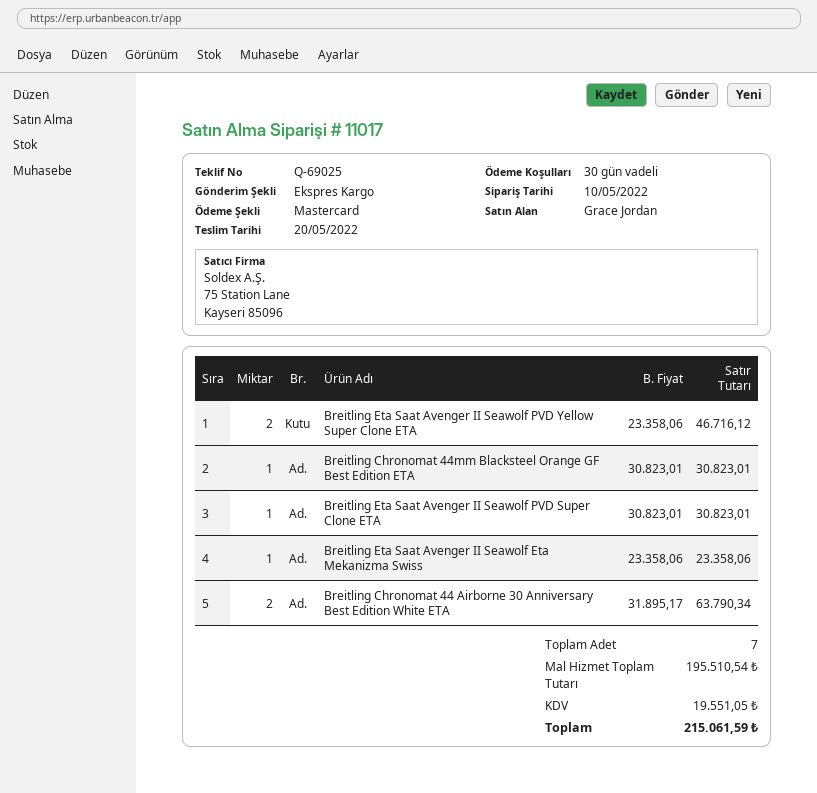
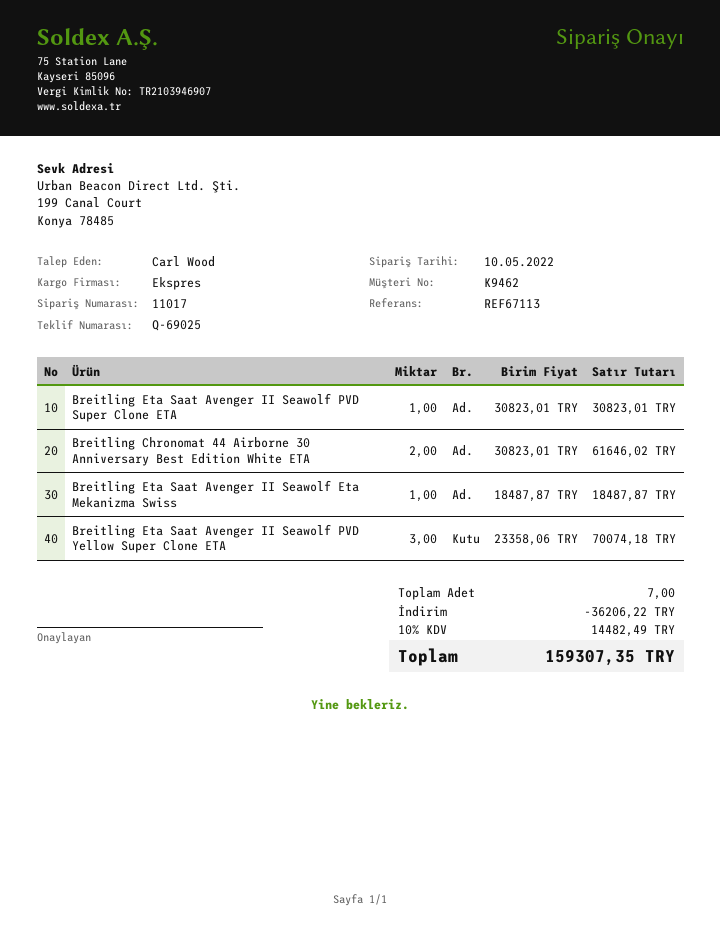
ordered by: Grace Jordan -> Carl Wood
Breitling Eta Saat Avenger II Seawolf PVD Yellow Super Clone ETA: 2 x 23358.06 = 46716.12 -> 3 x 23358.06 = 70074.18
Breitling Chronomat 44mm Blacksteel Orange GF Best Edition ETA: 1 x 30823.01 = 30823.01 -> none
Breitling Eta Saat Avenger II Seawolf Eta Mekanizma Swiss: 1 x 23358.06 = 23358.06 -> 1 x 18487.87 = 18487.87
Breitling Chronomat 44 Airborne 30 Anniversary Best Edition White ETA: 2 x 31895.17 = 63790.34 -> 2 x 30823.01 = 61646.02
discount: none -> 36206.22
tax: 19551.05 -> 14482.49
total: 215061.59 -> 159307.35

